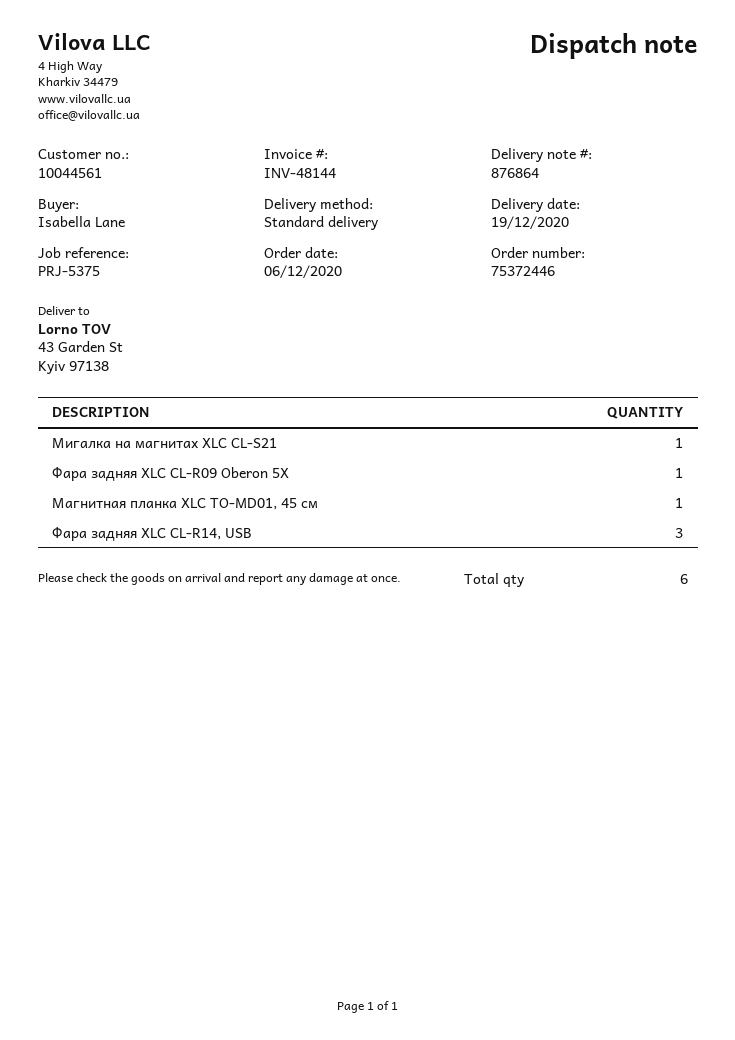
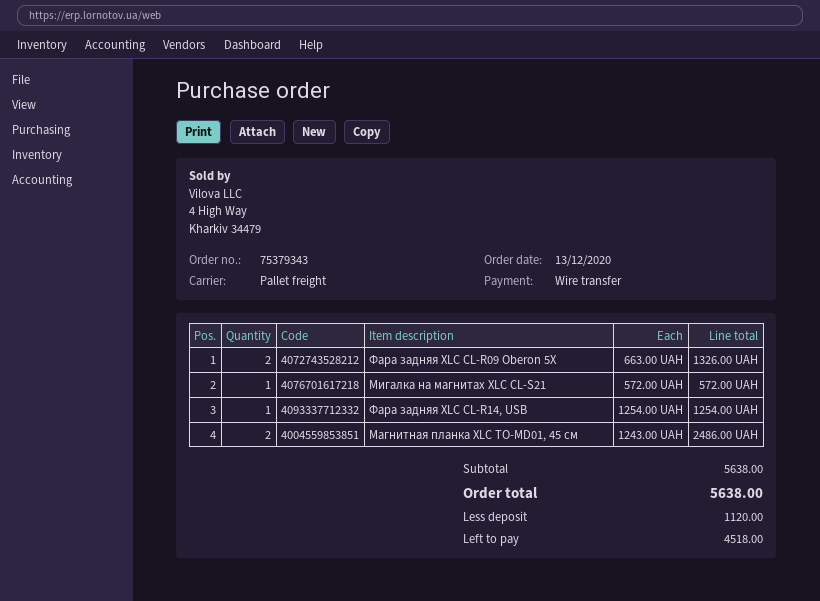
order number: 75372446 -> 75379343
order date: 2020-12-06 -> 2020-12-13
shipping method: standard -> pallet freight
Фара задняя XLC CL-R09 Oberon 5X: 1 -> 2
Магнитная планка XLC TO-MD01, 45 см: 1 -> 2
Фара задняя XLC CL-R14, USB: 3 -> 1

